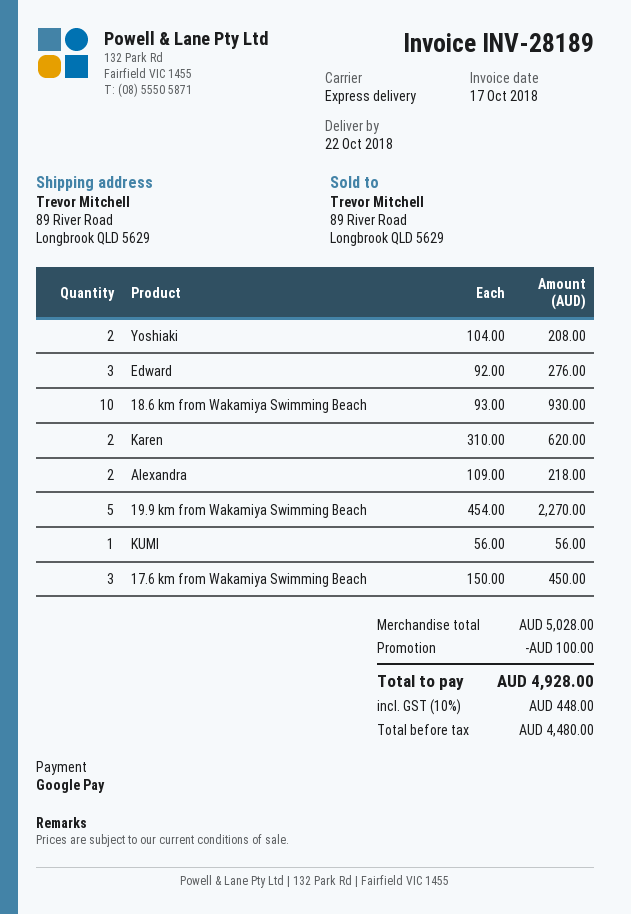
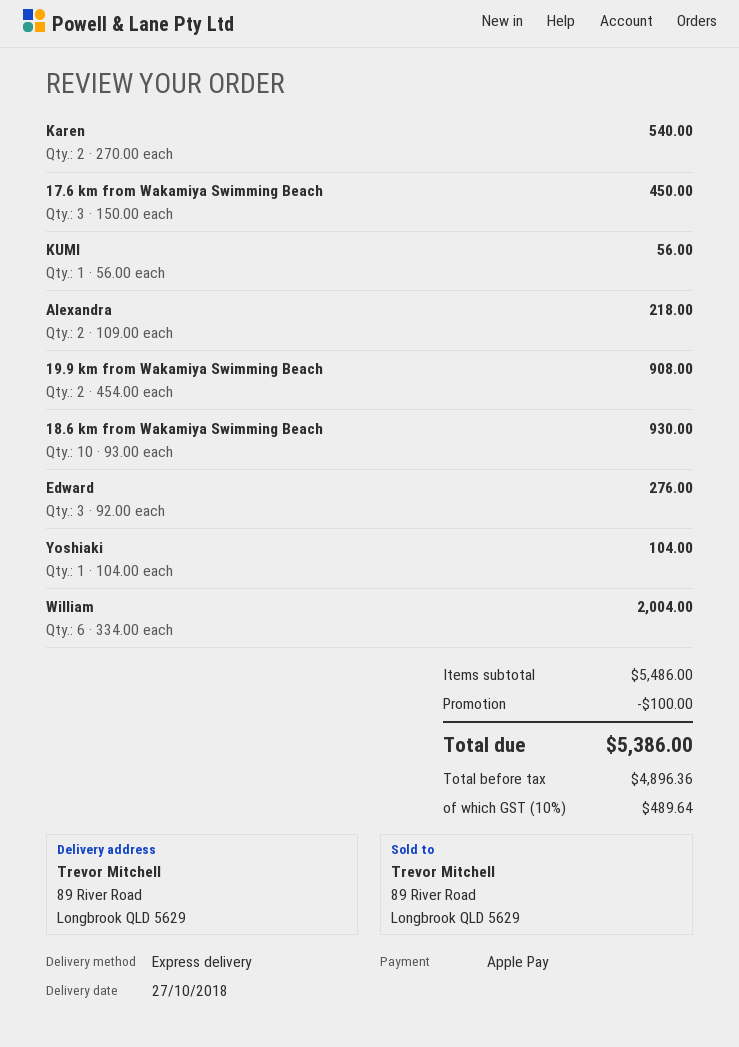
delivery date: 2018-10-22 -> 2018-10-27
payment method: Google Pay -> Apple Pay
Yoshiaki: 2 x 104.00 = 208.00 -> 1 x 104.00 = 104.00
Karen: 2 x 310.00 = 620.00 -> 2 x 270.00 = 540.00
19.9 km from Wakamiya Swimming Beach: 5 x 454.00 = 2270.00 -> 2 x 454.00 = 908.00
William: none -> 6 x 334.00 = 2004.00
subtotal: 5028.00 -> 5486.00
net: 4480.00 -> 4896.36
tax: 10% = 448.00 -> 10% = 489.64
total: 4928.00 -> 5386.00

